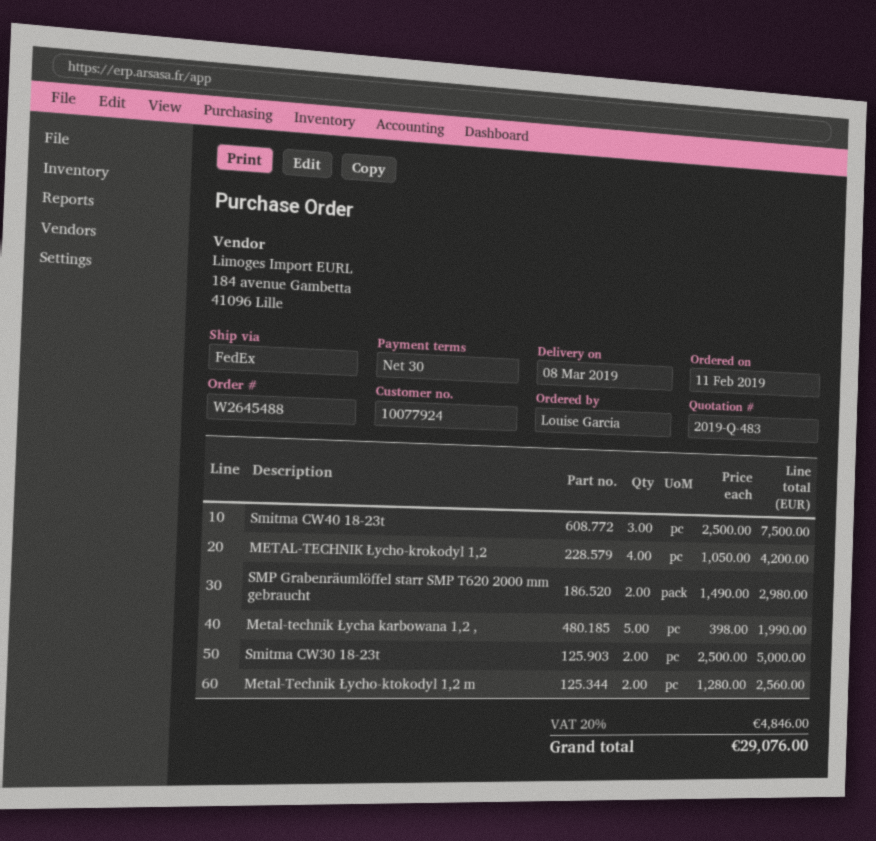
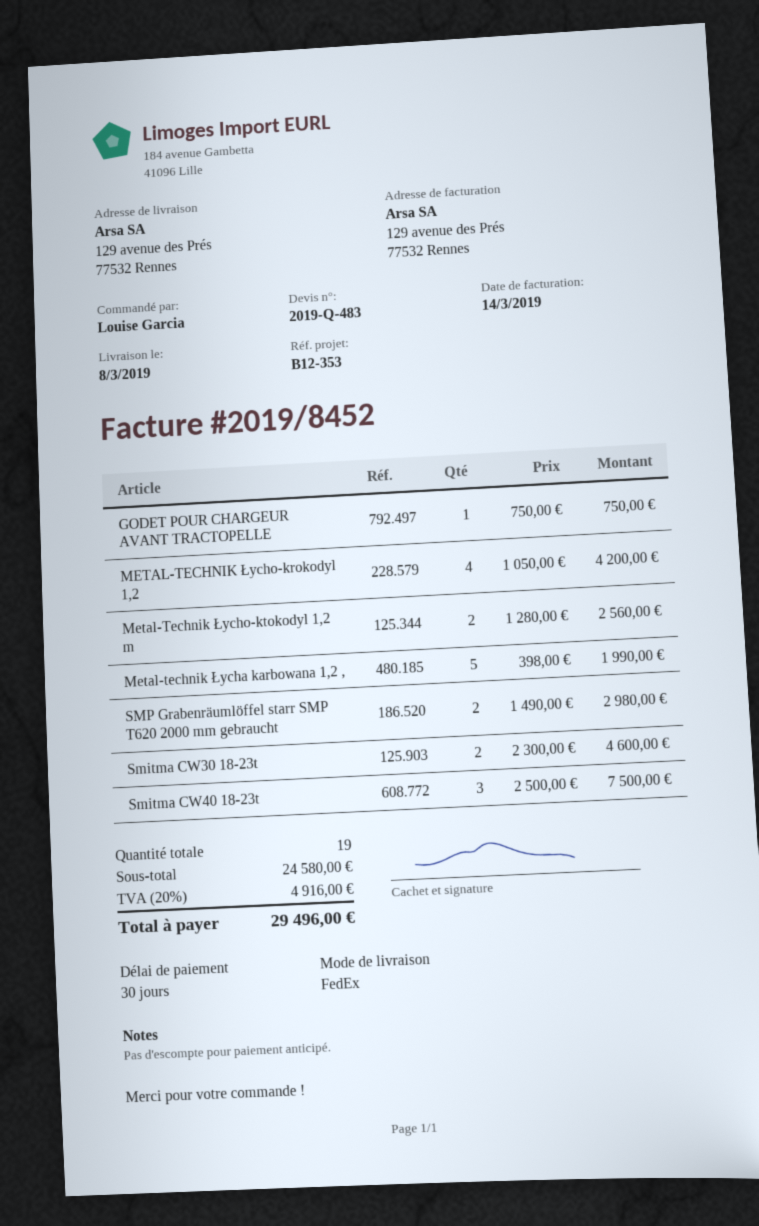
Smitma CW30 18-23t: 2 x 2500.00 = 5000.00 -> 2 x 2300.00 = 4600.00
GODET POUR CHARGEUR AVANT TRACTOPELLE: none -> 1 x 750.00 = 750.00
tax: 20% = 4846.00 -> 20% = 4916.00
total: 29076.00 -> 29496.00

